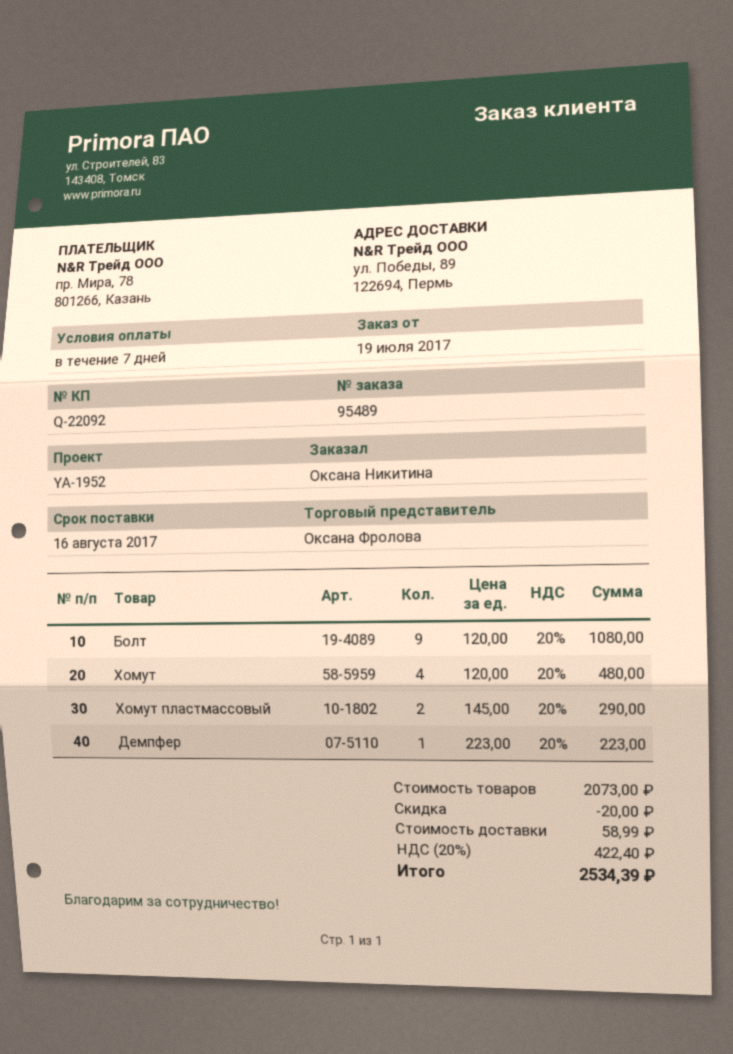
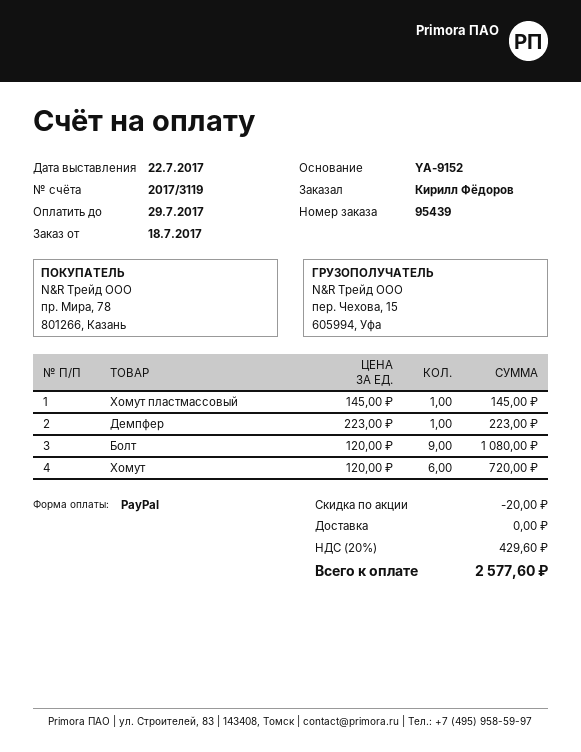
order number: 95489 -> 95439
order date: 2017-07-19 -> 2017-07-18
reference: YA-1952 -> YA-9152
ordered by: Оксана Никитина -> Кирилл Фёдоров
ship to: ул. Победы, 89, 122694, Пермь -> пер. Чехова, 15, 605994, Уфа
Хомут: 4 x 120.00 = 480.00 -> 6 x 120.00 = 720.00
Хомут пластмассовый: 2 x 145.00 = 290.00 -> 1 x 145.00 = 145.00
shipping: 58.99 -> 0.00
tax: 20% = 422.40 -> 20% = 429.60
total: 2534.39 -> 2577.60

